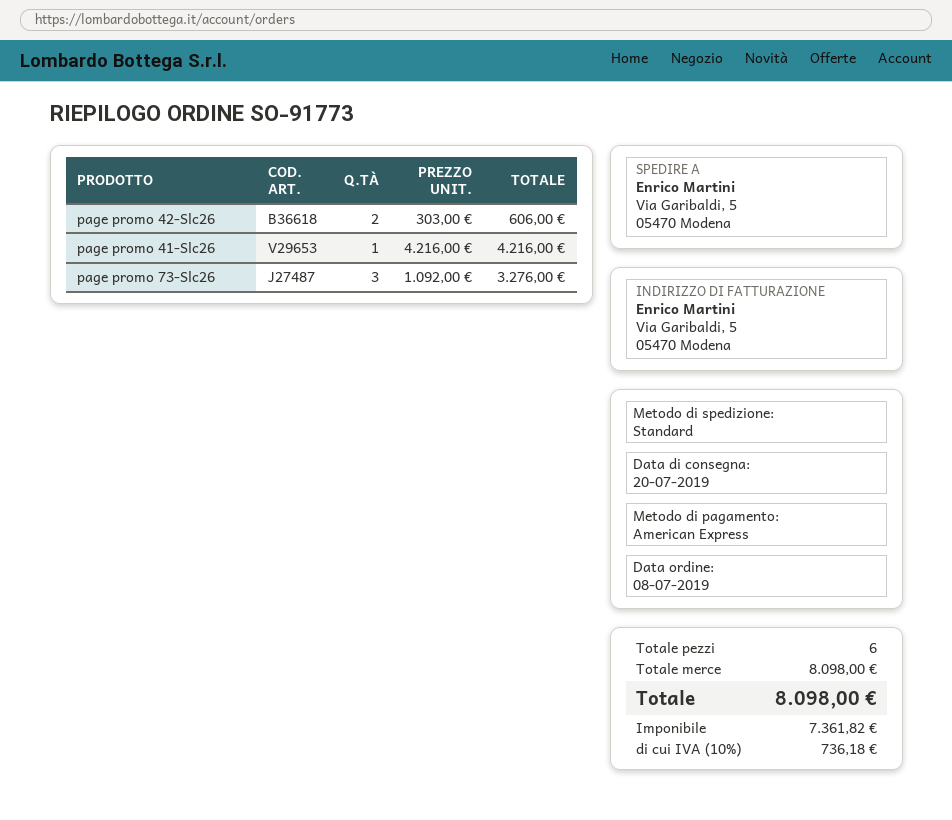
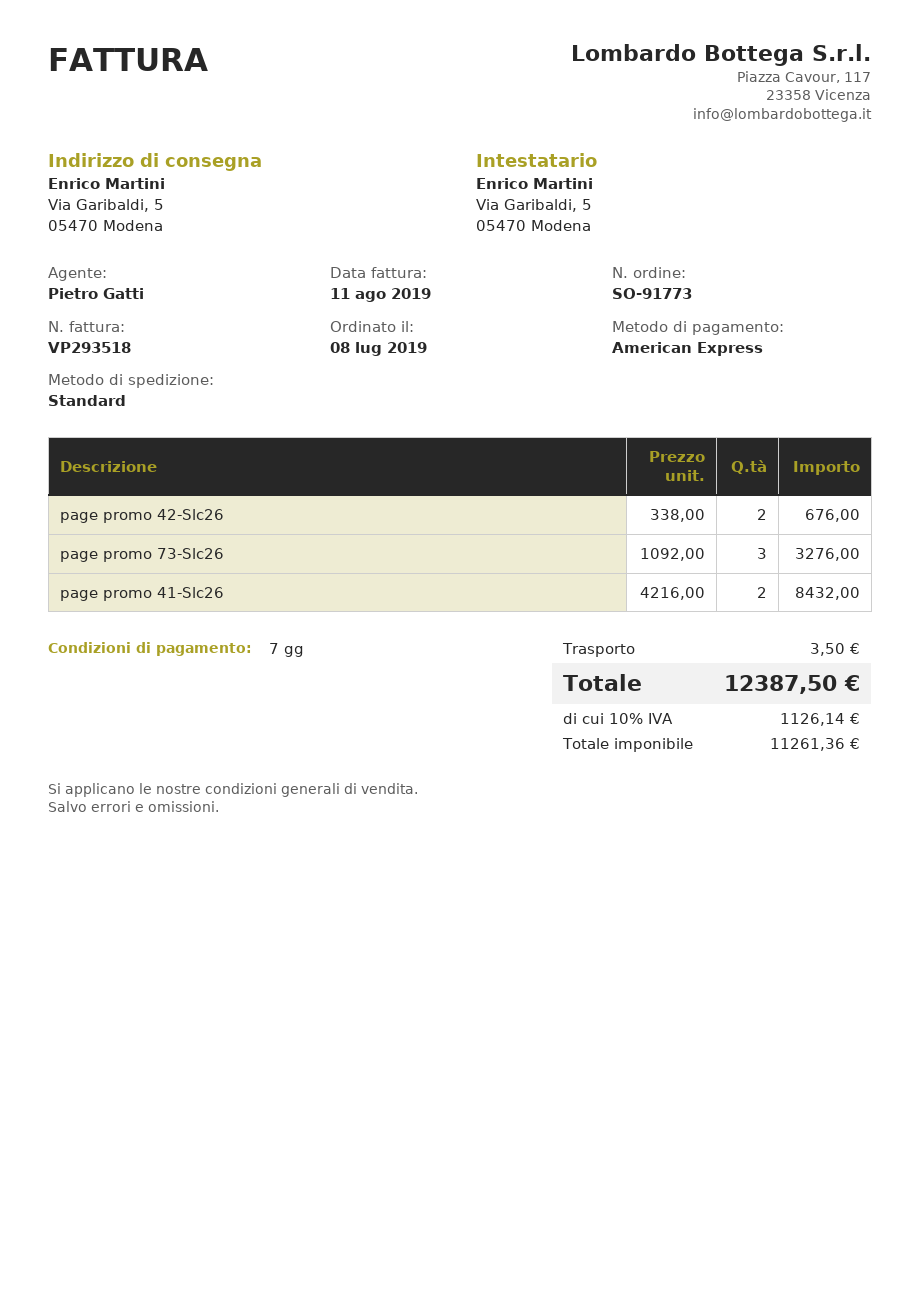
page promo 42-Slc26: 2 x 303.00 = 606.00 -> 2 x 338.00 = 676.00
page promo 41-Slc26: 1 x 4216.00 = 4216.00 -> 2 x 4216.00 = 8432.00
shipping: none -> 3.50
net: 7361.82 -> 11261.36
tax: 10% = 736.18 -> 10% = 1126.14
total: 8098.00 -> 12387.50

